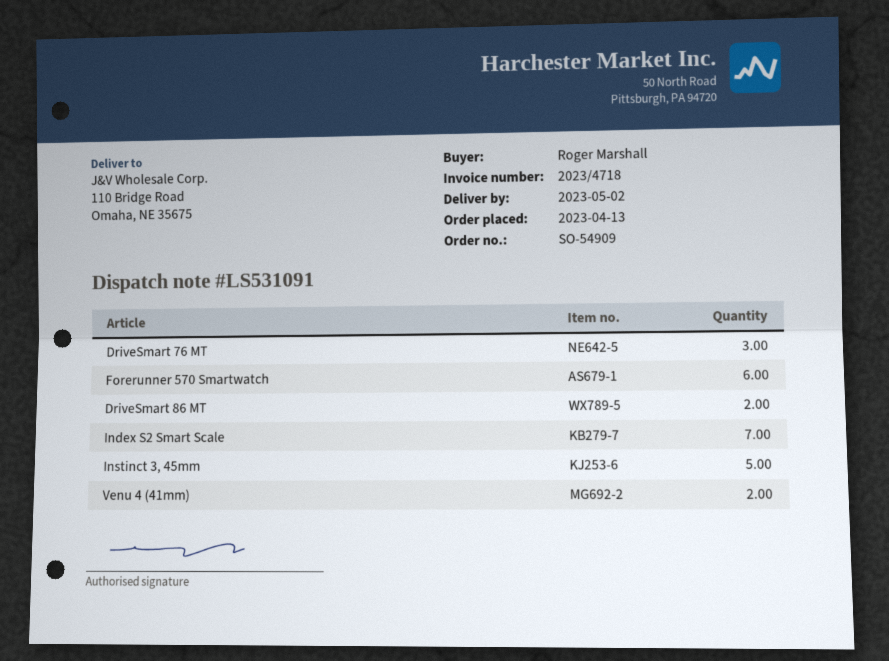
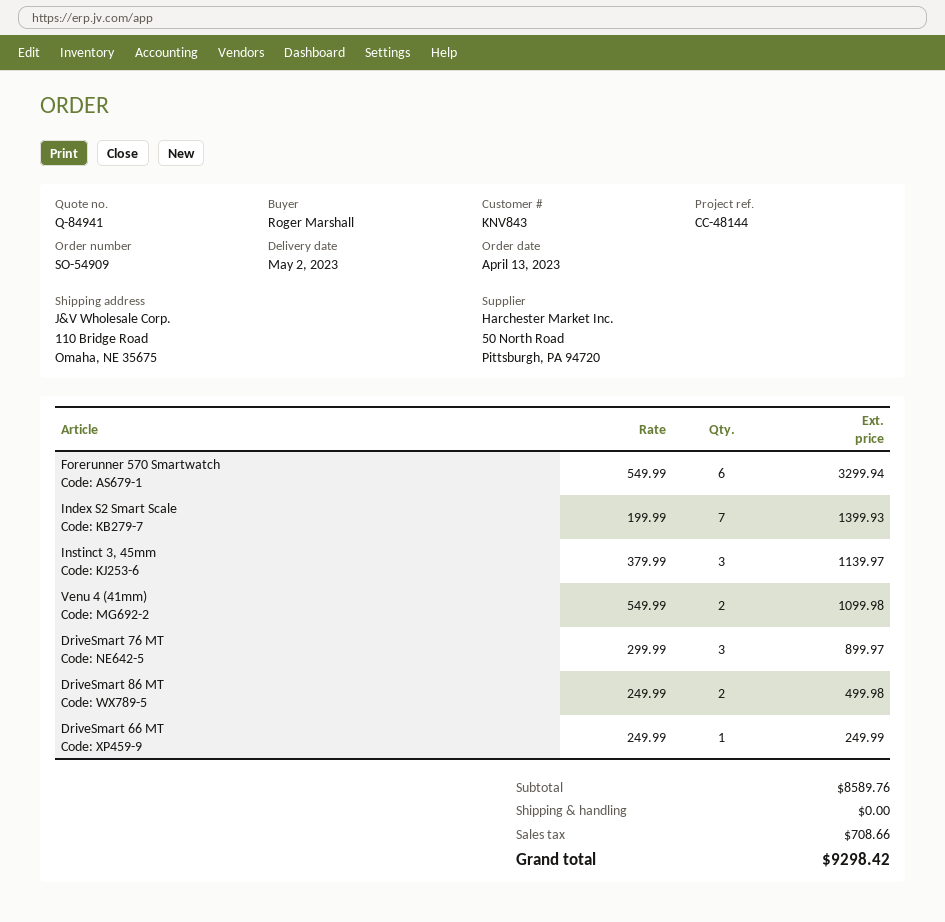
Instinct 3, 45mm: 5 -> 3
DriveSmart 66 MT: none -> 1

